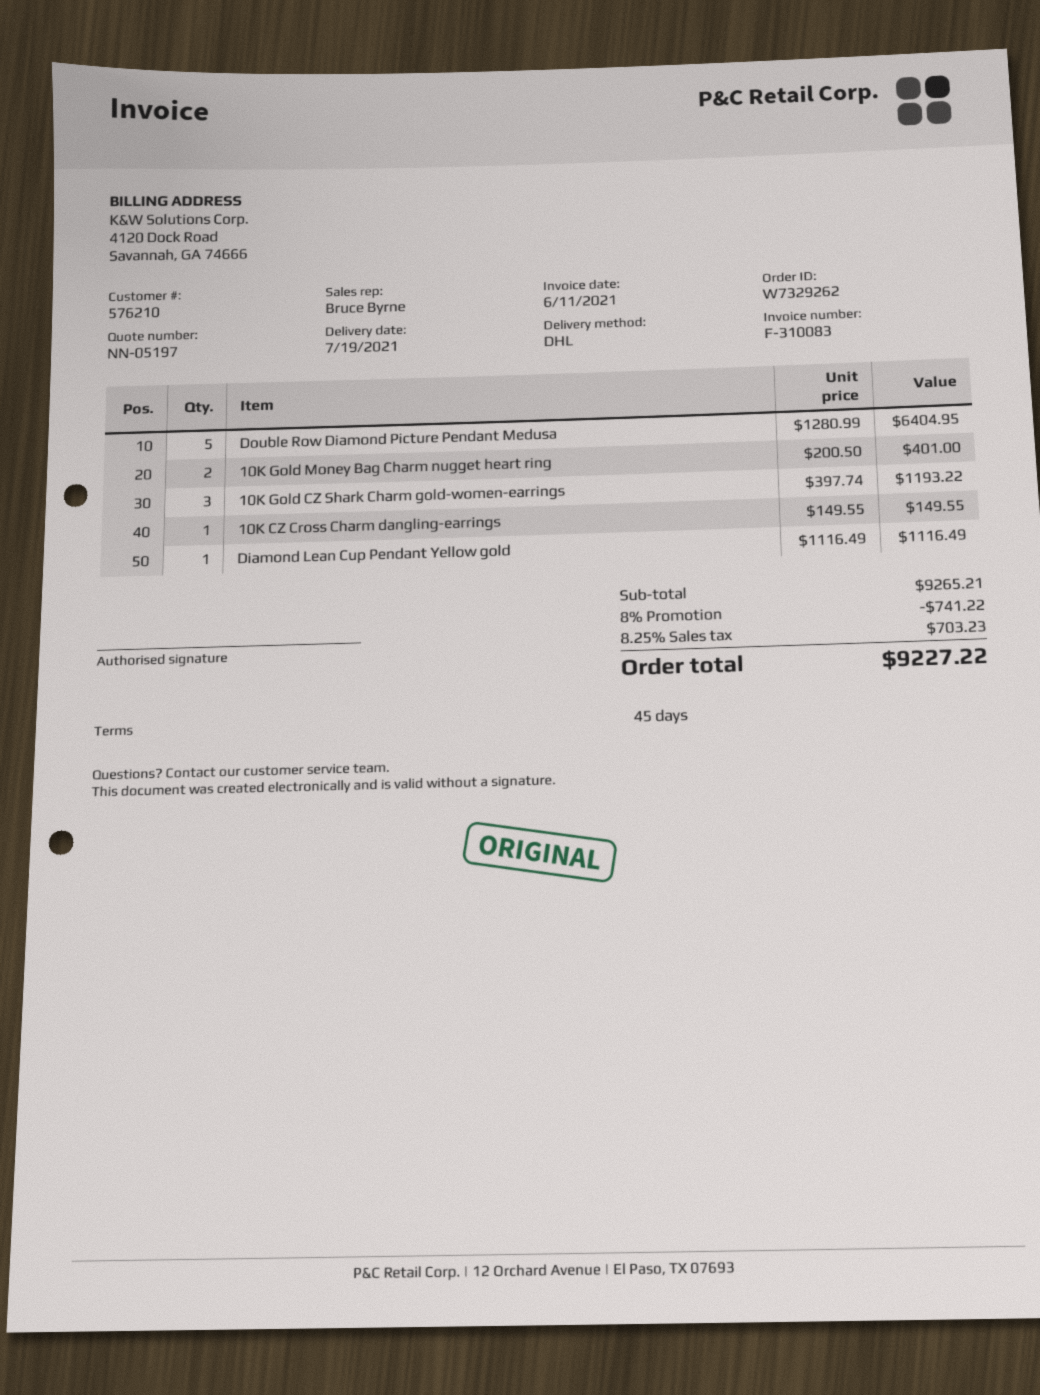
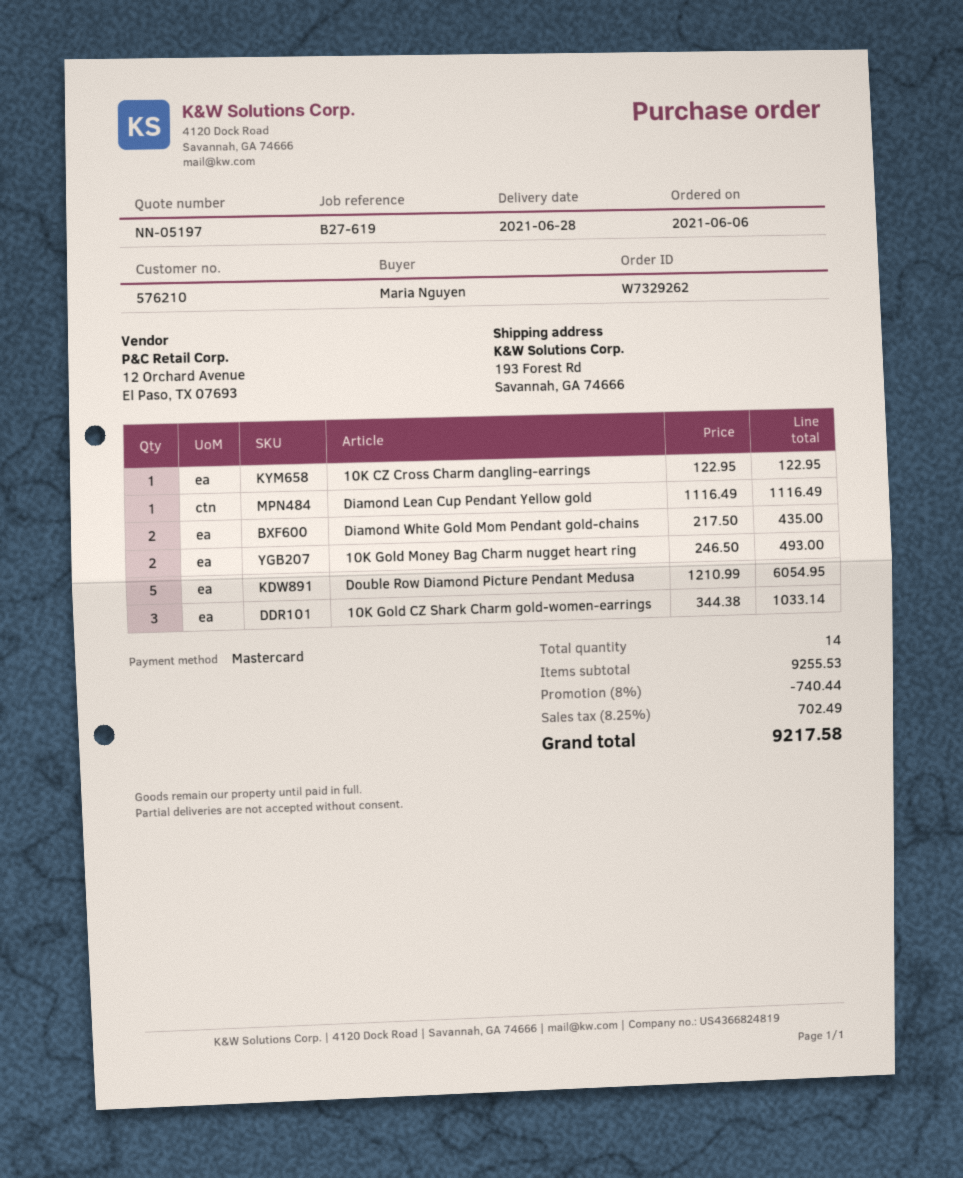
delivery date: 2021-07-19 -> 2021-06-28
Double Row Diamond Picture Pendant Medusa: 5 x 1280.99 = 6404.95 -> 5 x 1210.99 = 6054.95
10K Gold Money Bag Charm nugget heart ring: 2 x 200.50 = 401.00 -> 2 x 246.50 = 493.00
10K Gold CZ Shark Charm gold-women-earrings: 3 x 397.74 = 1193.22 -> 3 x 344.38 = 1033.14
10K CZ Cross Charm dangling-earrings: 1 x 149.55 = 149.55 -> 1 x 122.95 = 122.95
Diamond White Gold Mom Pendant gold-chains: none -> 2 x 217.50 = 435.00
subtotal: 9265.21 -> 9255.53
discount: 8% = 741.22 -> 8% = 740.44
tax: 8.25% = 703.23 -> 8.25% = 702.49
total: 9227.22 -> 9217.58

